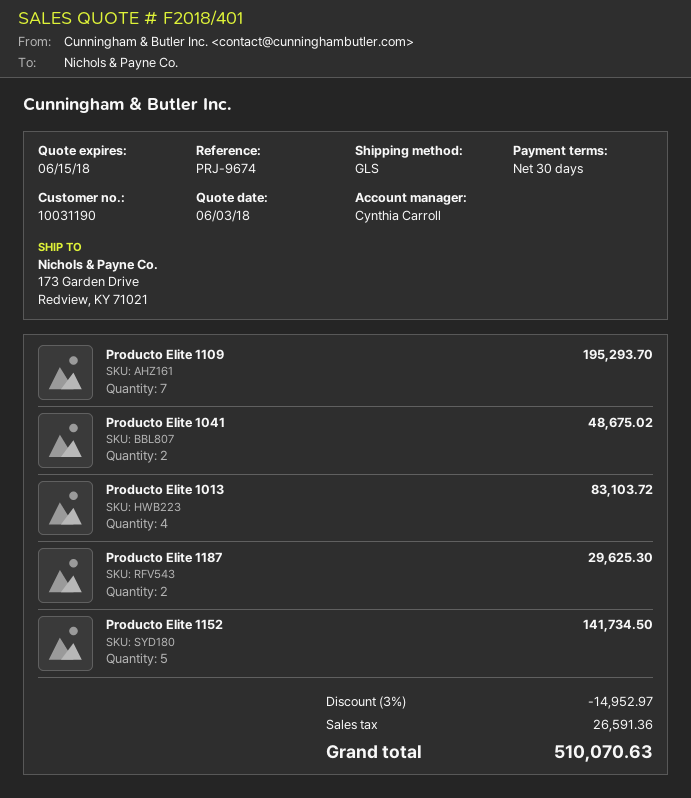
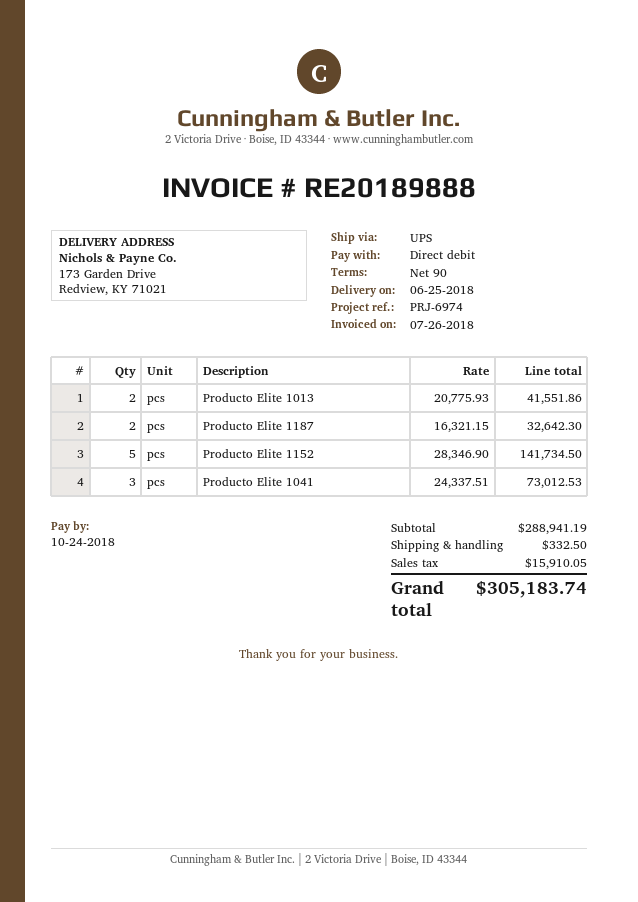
payment terms: 30 days -> 90 days
reference: PRJ-9674 -> PRJ-6974
shipping method: GLS -> UPS
Producto Elite 1109: 7 for 195293.70 -> none
Producto Elite 1041: 2 for 48675.02 -> 3 for 73012.53
Producto Elite 1013: 4 for 83103.72 -> 2 for 41551.86
Producto Elite 1187: 2 for 29625.30 -> 2 for 32642.30
discount: 3% = 14952.97 -> none
shipping: none -> 332.50
tax: 26591.36 -> 15910.05
total: 510070.63 -> 305183.74

